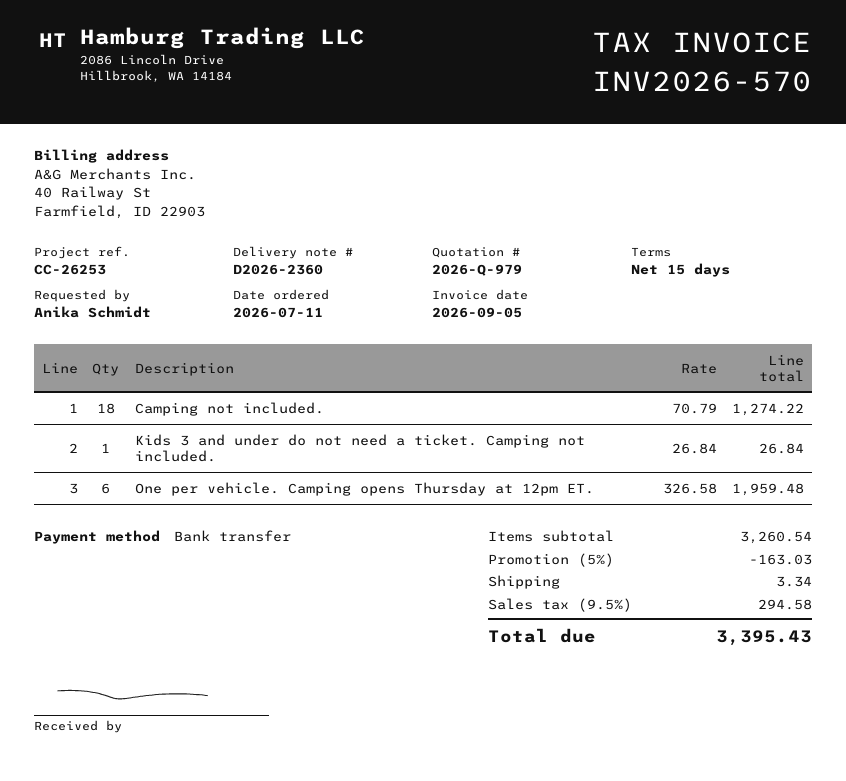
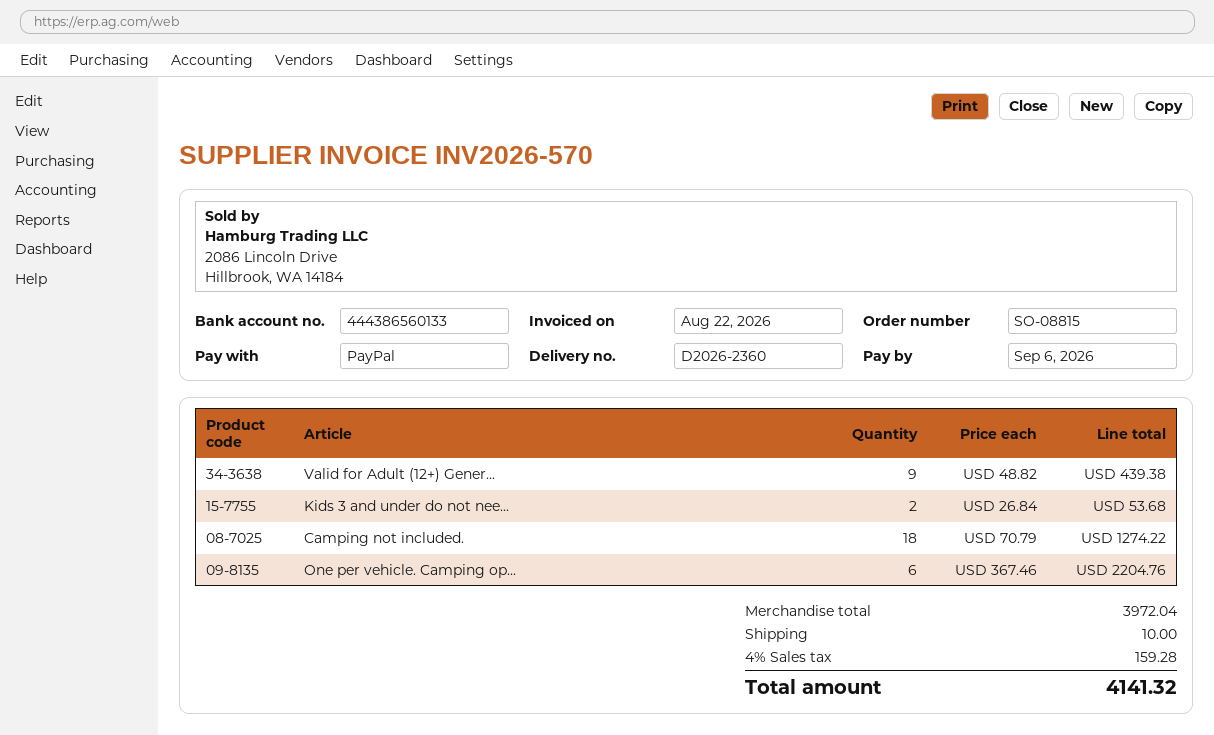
invoice date: 2026-09-05 -> 2026-08-22
payment method: bank transfer -> PayPal
Kids 3 and under do not need a ticket. Camping not included.: 1 x 26.84 = 26.84 -> 2 x 26.84 = 53.68
One per vehicle. Camping opens Thursday at 12pm ET.: 6 x 326.58 = 1959.48 -> 6 x 367.46 = 2204.76
Valid for Adult (12+) Gener...: none -> 9 x 48.82 = 439.38
subtotal: 3260.54 -> 3972.04
discount: 5% = 163.03 -> none
shipping: 3.34 -> 10.00
tax: 9.5% = 294.58 -> 4% = 159.28
total: 3395.43 -> 4141.32

